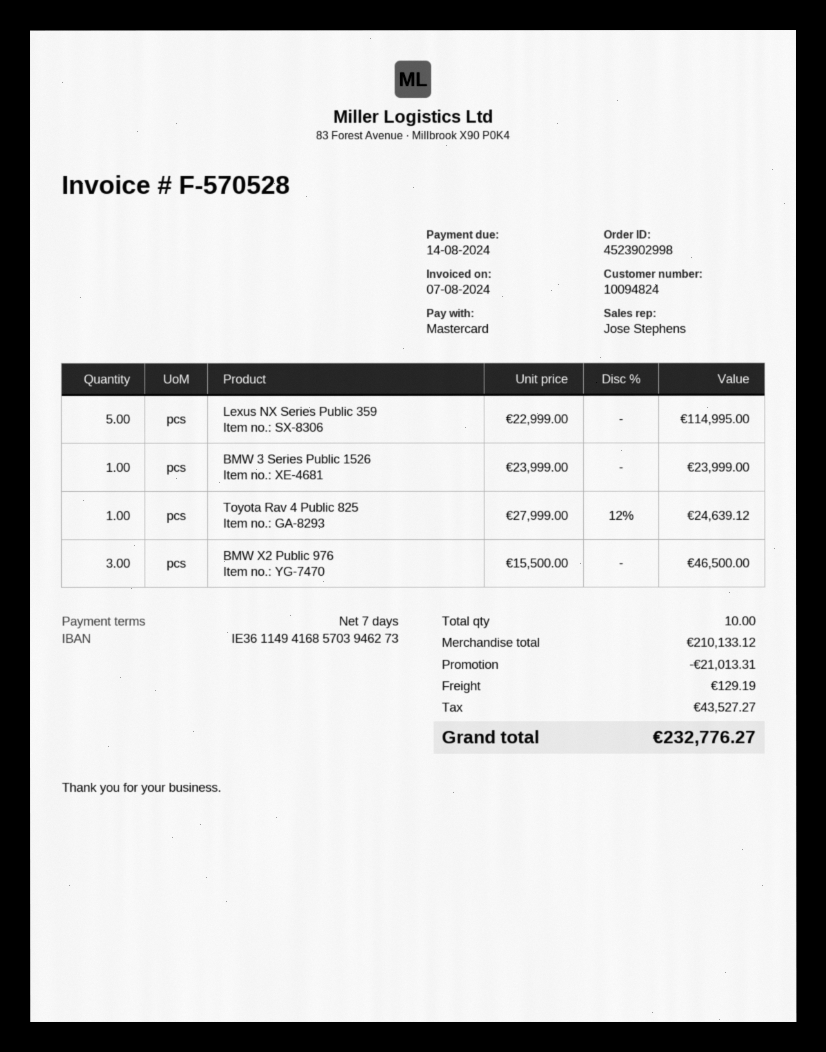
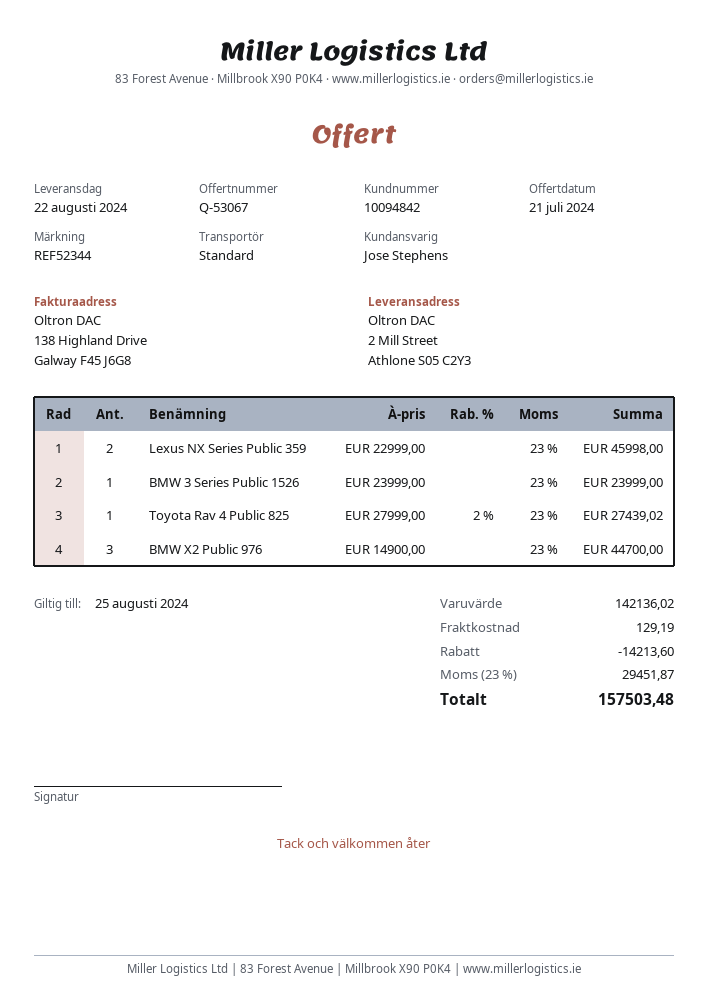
customer number: 10094824 -> 10094842
Lexus NX Series Public 359: 5 x 22999.00 = 114995.00 -> 2 x 22999.00 = 45998.00
Toyota Rav 4 Public 825: 1 x 27999.00 - 12% = 24639.12 -> 1 x 27999.00 - 2% = 27439.02
BMW X2 Public 976: 3 x 15500.00 = 46500.00 -> 3 x 14900.00 = 44700.00
subtotal: 210133.12 -> 142136.02
discount: 21013.31 -> 14213.60
tax: 43527.27 -> 29451.87
total: 232776.27 -> 157503.48

